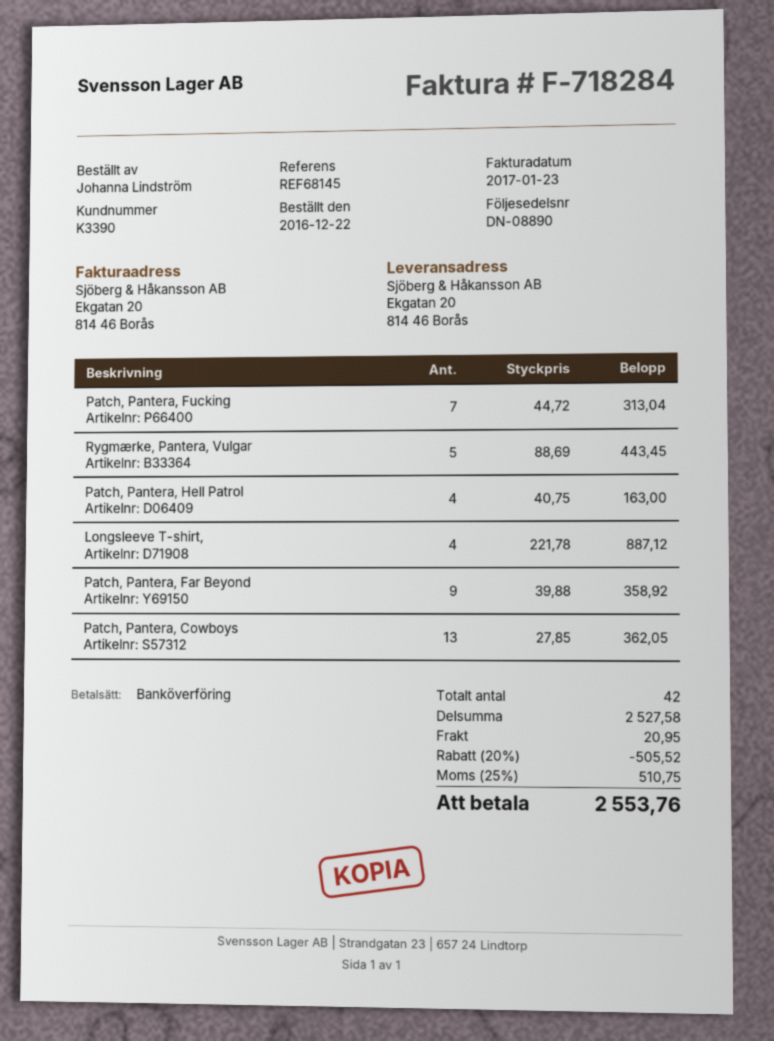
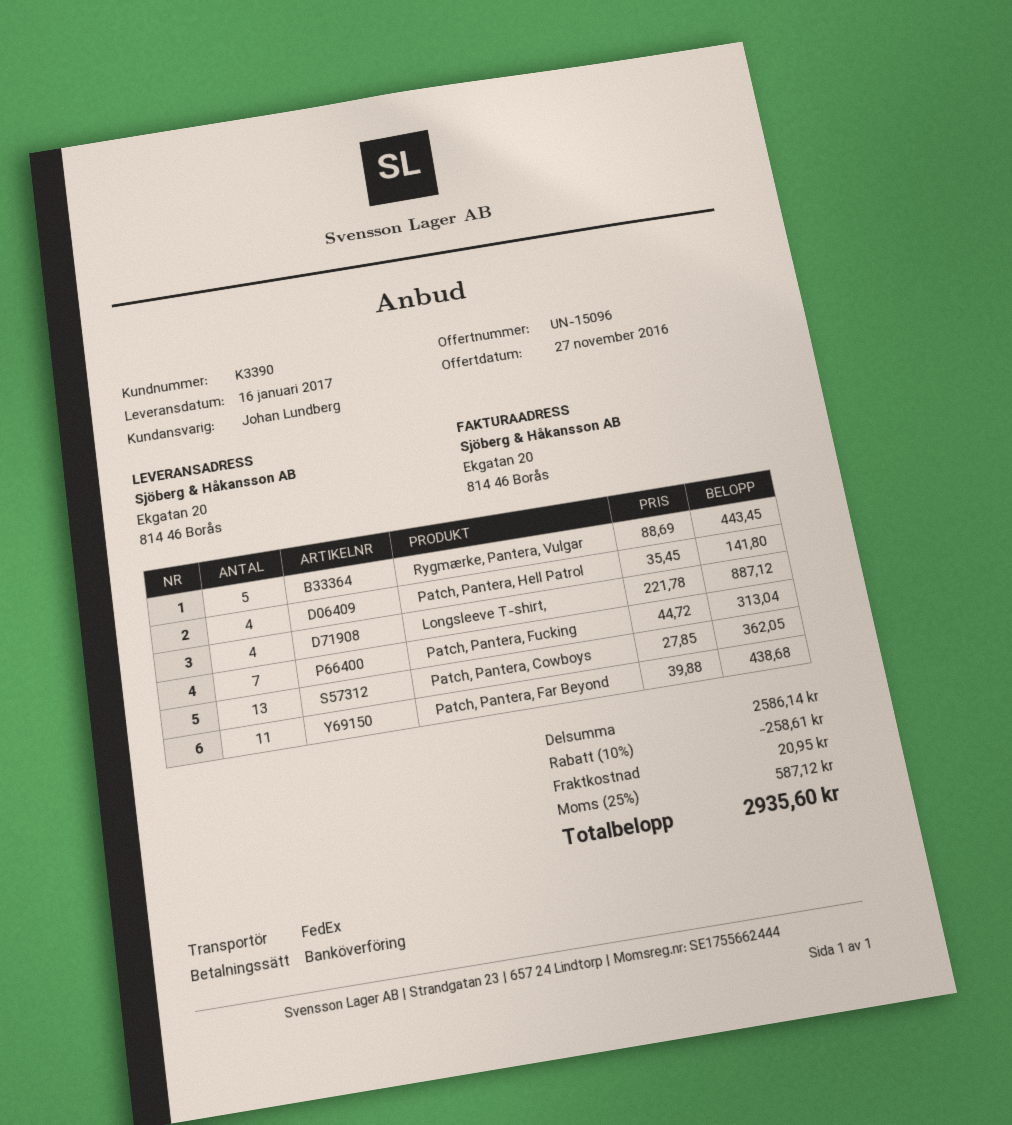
Patch, Pantera, Hell Patrol: 4 x 40.75 = 163.00 -> 4 x 35.45 = 141.80
Patch, Pantera, Far Beyond: 9 x 39.88 = 358.92 -> 11 x 39.88 = 438.68
subtotal: 2527.58 -> 2586.14
discount: 20% = 505.52 -> 10% = 258.61
tax: 25% = 510.75 -> 25% = 587.12
total: 2553.76 -> 2935.60

